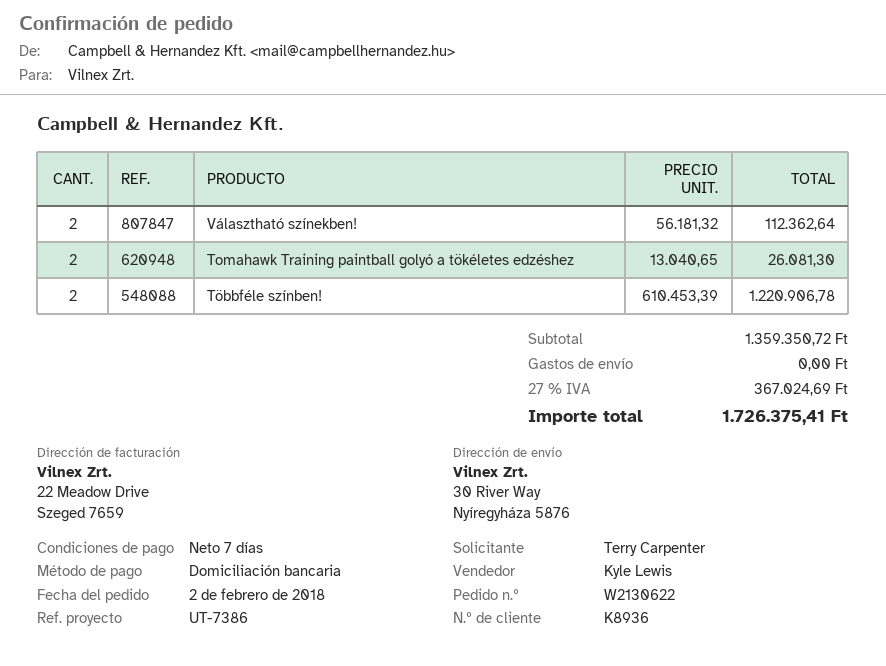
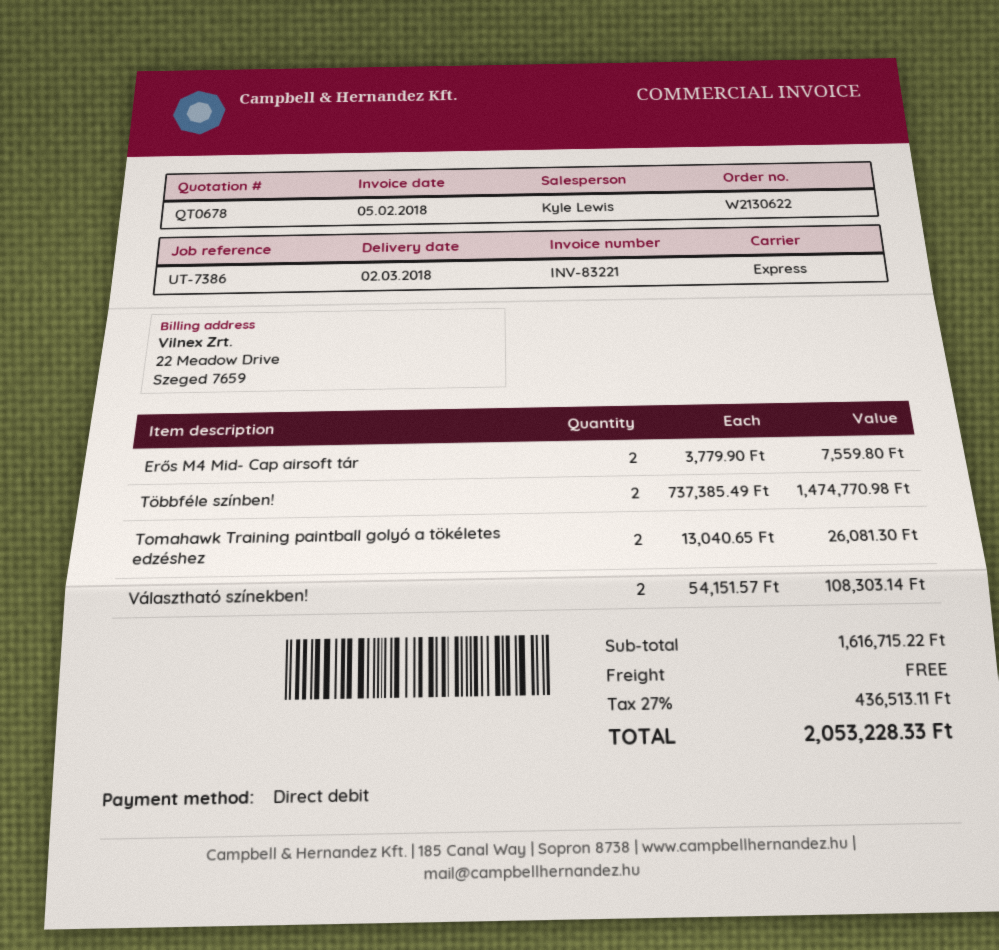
Választható színekben!: 2 x 56181.32 = 112362.64 -> 2 x 54151.57 = 108303.14
Többféle színben!: 2 x 610453.39 = 1220906.78 -> 2 x 737385.49 = 1474770.98
Erős M4 Mid- Cap airsoft tár: none -> 2 x 3779.90 = 7559.80
subtotal: 1359350.72 -> 1616715.22
tax: 27% = 367024.69 -> 27% = 436513.11
total: 1726375.41 -> 2053228.33

